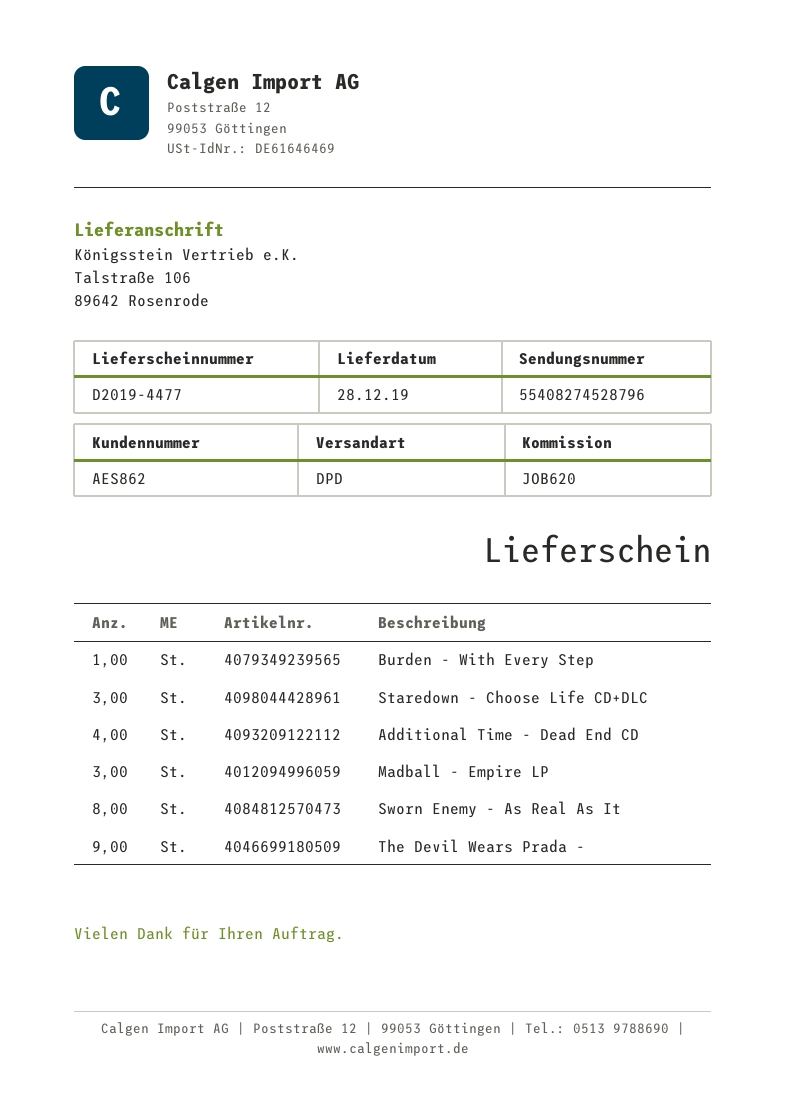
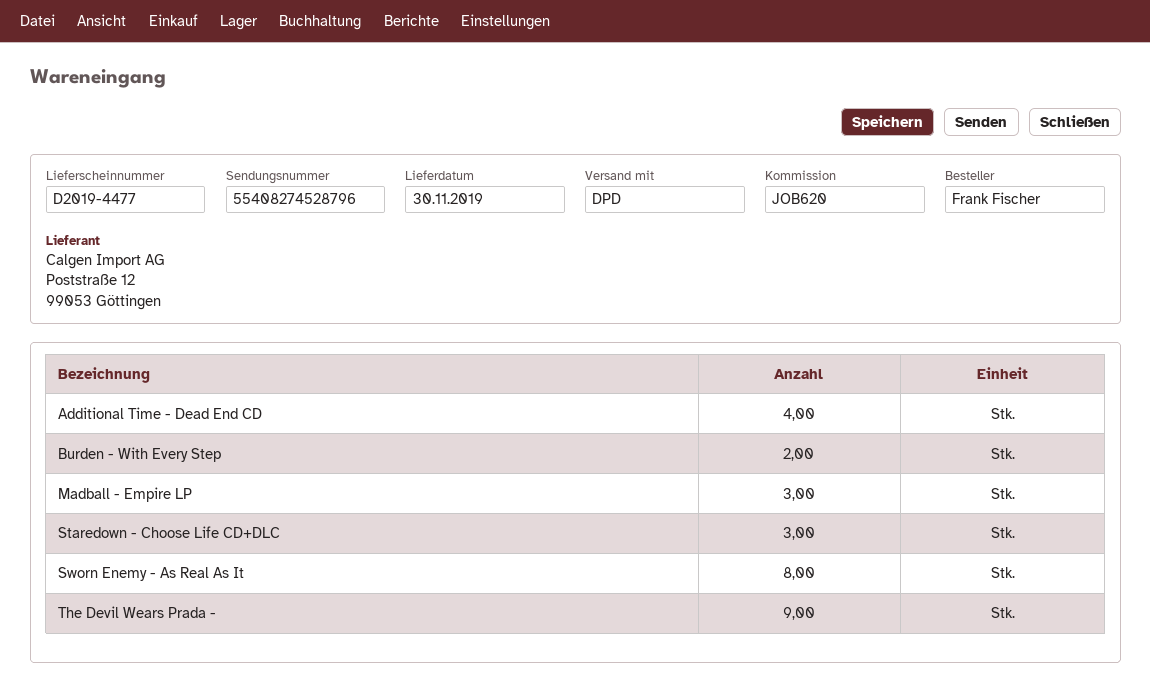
delivery date: 2019-12-28 -> 2019-11-30
Burden - With Every Step: 1 -> 2

